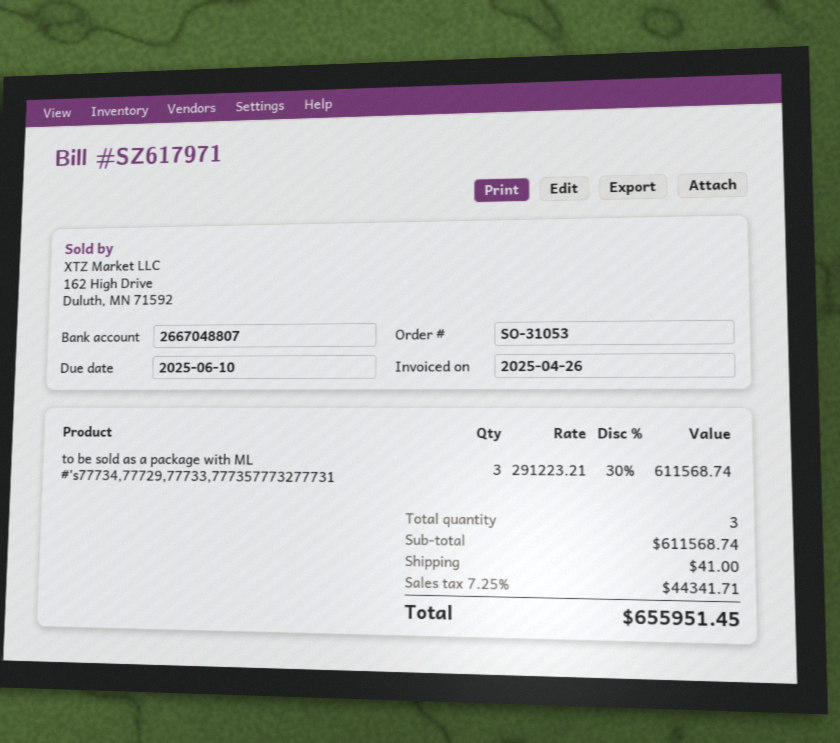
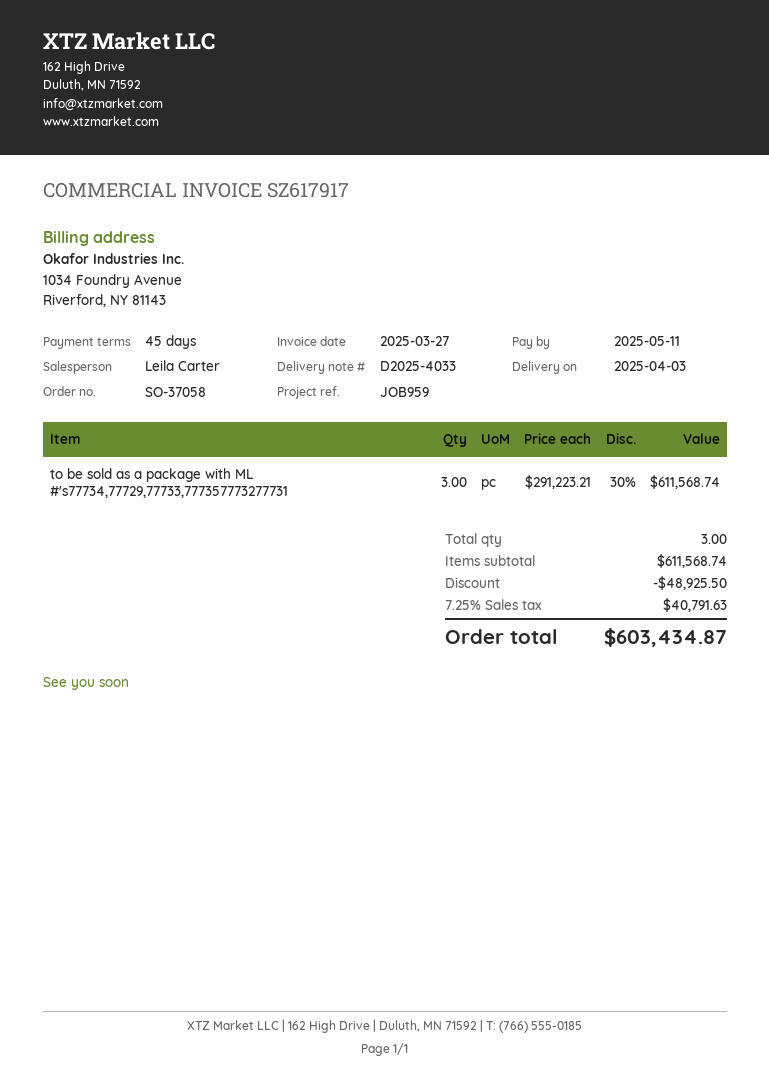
order number: SO-31053 -> SO-37058
invoice number: SZ617971 -> SZ617917
invoice date: 2025-04-26 -> 2025-03-27
due date: 2025-06-10 -> 2025-05-11
discount: none -> 48925.50
shipping: 41.00 -> none
tax: 7.25% = 44341.71 -> 7.25% = 40791.63
total: 655951.45 -> 603434.87

